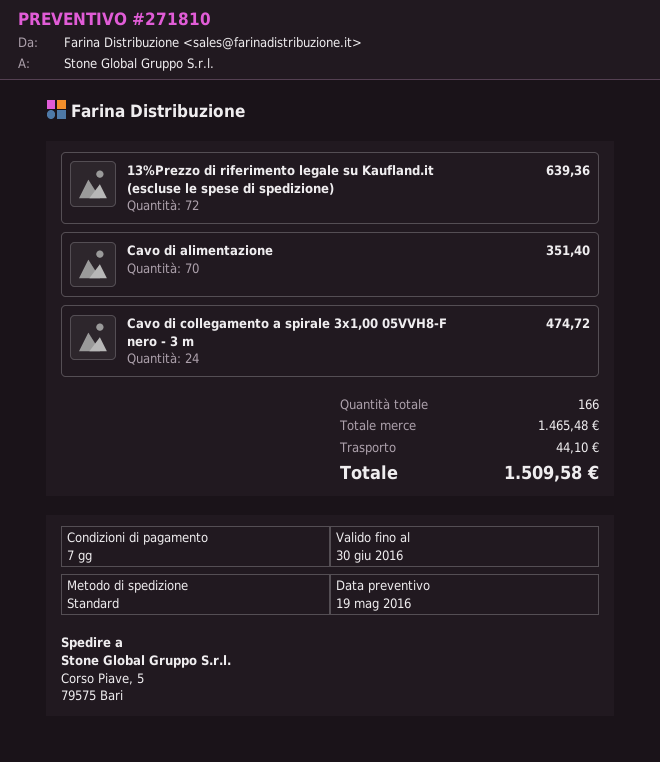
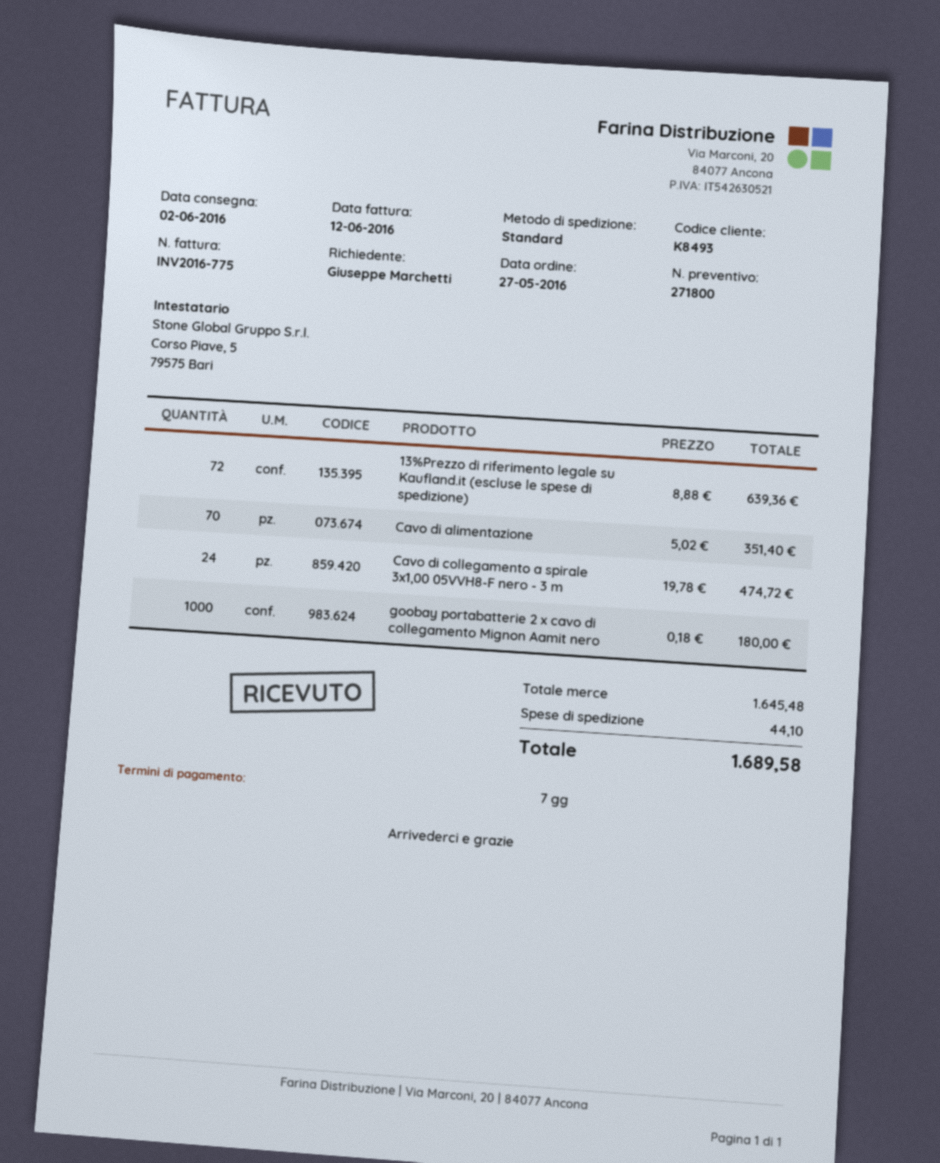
quote number: 271810 -> 271800
goobay portabatterie 2 x cavo di collegamento Mignon Aamit nero: none -> 1000 for 180.00
subtotal: 1465.48 -> 1645.48
total: 1509.58 -> 1689.58

